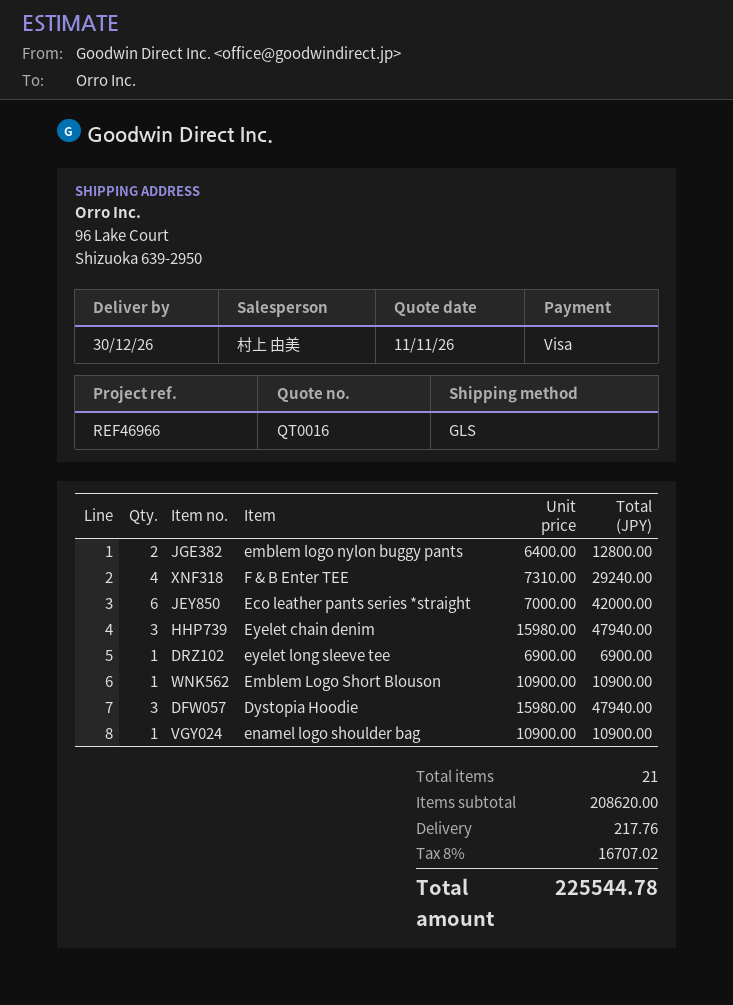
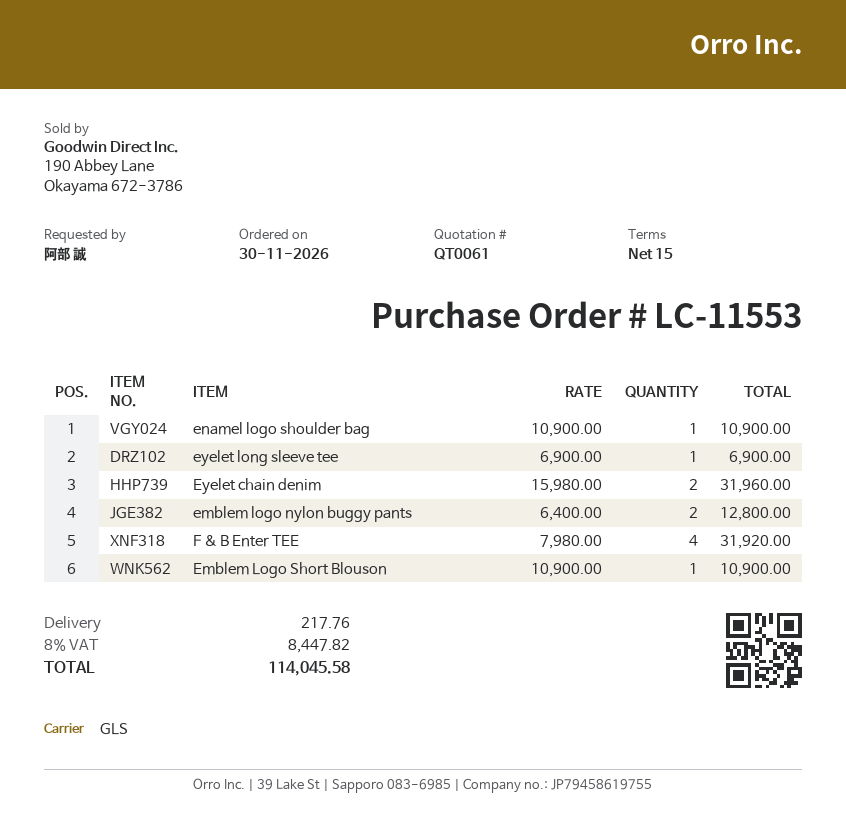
quote number: QT0016 -> QT0061
F & B Enter TEE: 4 x 7310.00 = 29240.00 -> 4 x 7980.00 = 31920.00
Eco leather pants series *straight: 6 x 7000.00 = 42000.00 -> none
Eyelet chain denim: 3 x 15980.00 = 47940.00 -> 2 x 15980.00 = 31960.00
Dystopia Hoodie: 3 x 15980.00 = 47940.00 -> none
tax: 8% = 16707.02 -> 8% = 8447.82
total: 225544.78 -> 114045.58

